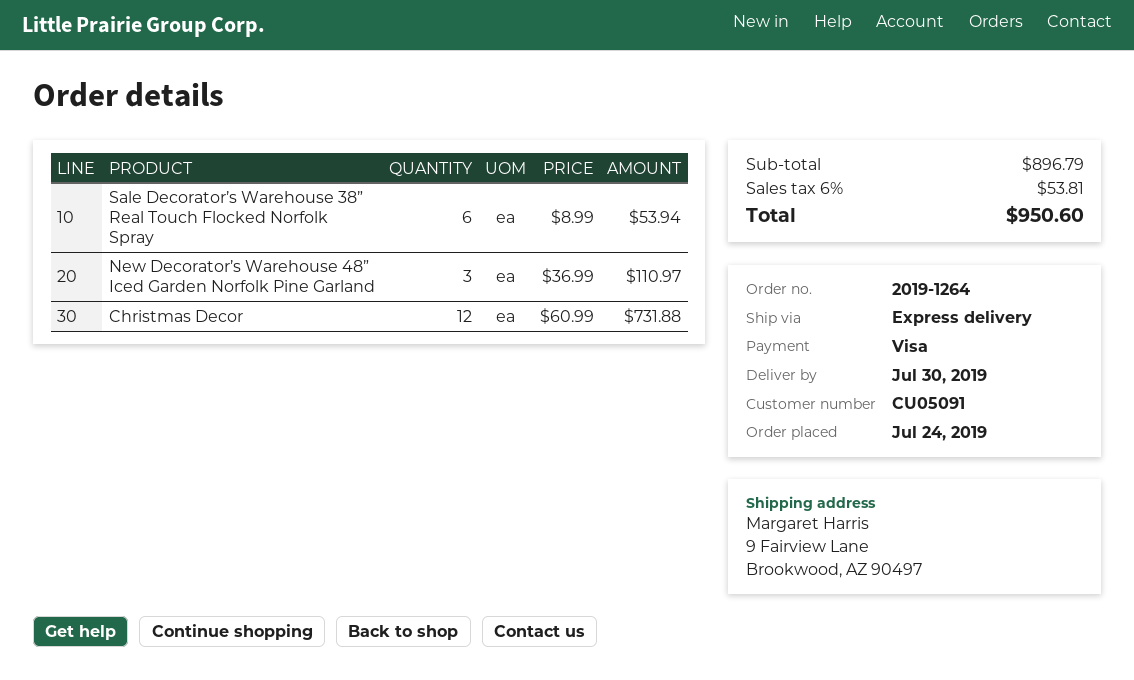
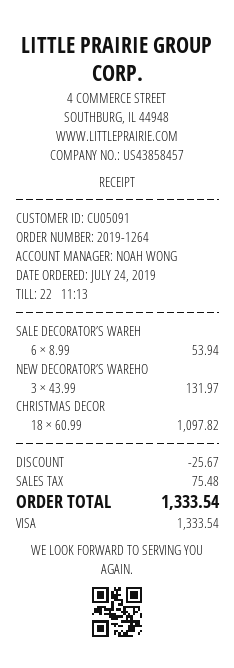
New Decorator’s Warehouse 48” Iced Garden Norfolk Pine Garland: 3 x 36.99 = 110.97 -> 3 x 43.99 = 131.97
Christmas Decor: 12 x 60.99 = 731.88 -> 18 x 60.99 = 1097.82
discount: none -> 25.67
tax: 53.81 -> 75.48
total: 950.60 -> 1333.54

